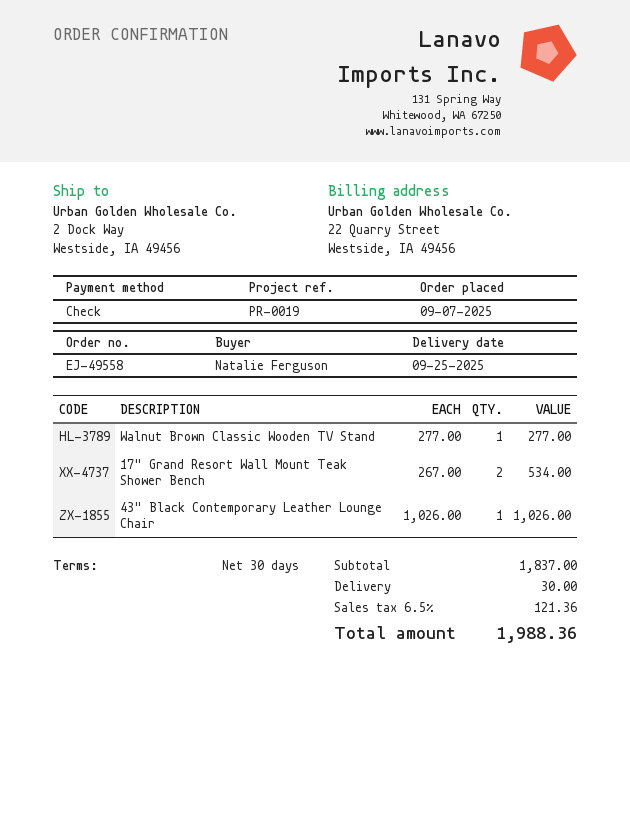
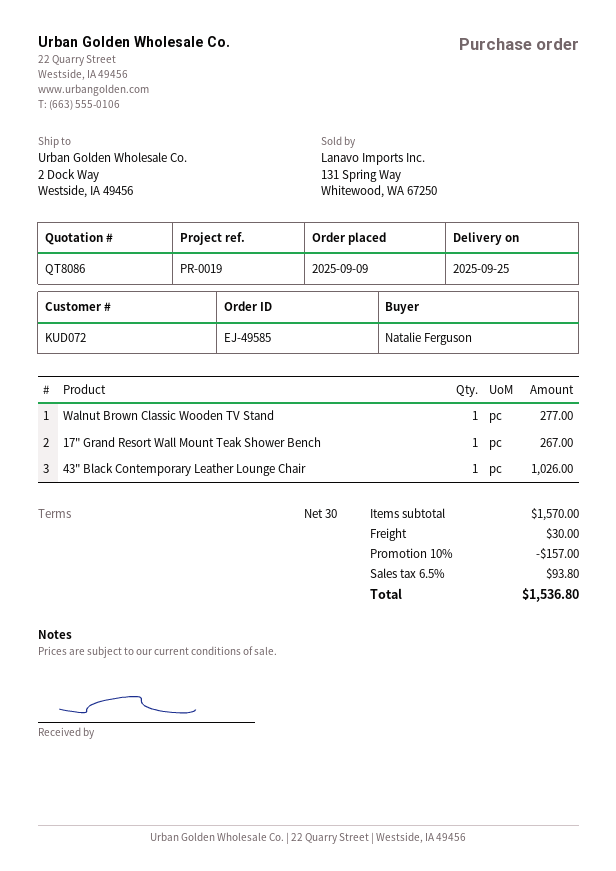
order number: EJ-49558 -> EJ-49585
order date: 2025-09-07 -> 2025-09-09
17" Grand Resort Wall Mount Teak Shower Bench: 2 for 534.00 -> 1 for 267.00
subtotal: 1837.00 -> 1570.00
discount: none -> 10% = 157.00
tax: 6.5% = 121.36 -> 6.5% = 93.80
total: 1988.36 -> 1536.80

